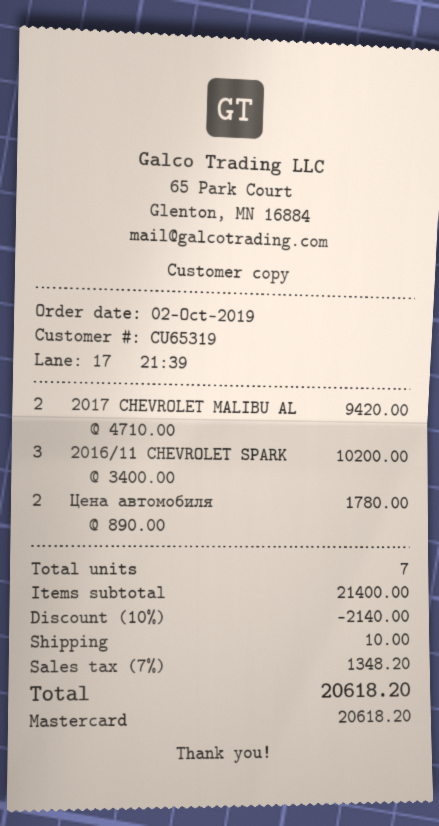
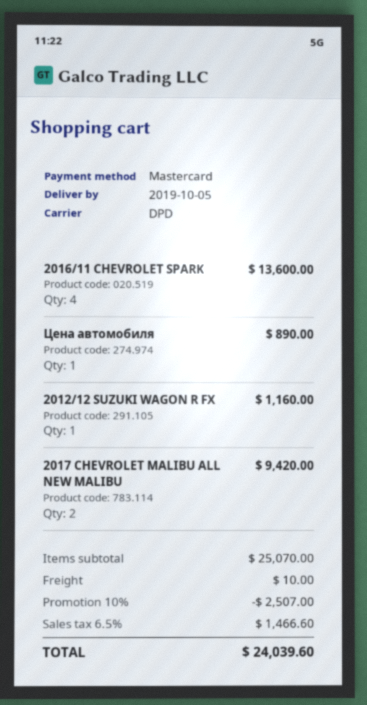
2016/11 CHEVROLET SPARK: 3 for 10200.00 -> 4 for 13600.00
Цена автомобиля: 2 for 1780.00 -> 1 for 890.00
2012/12 SUZUKI WAGON R FX: none -> 1 for 1160.00
subtotal: 21400.00 -> 25070.00
discount: 10% = 2140.00 -> 10% = 2507.00
tax: 7% = 1348.20 -> 6.5% = 1466.60
total: 20618.20 -> 24039.60

